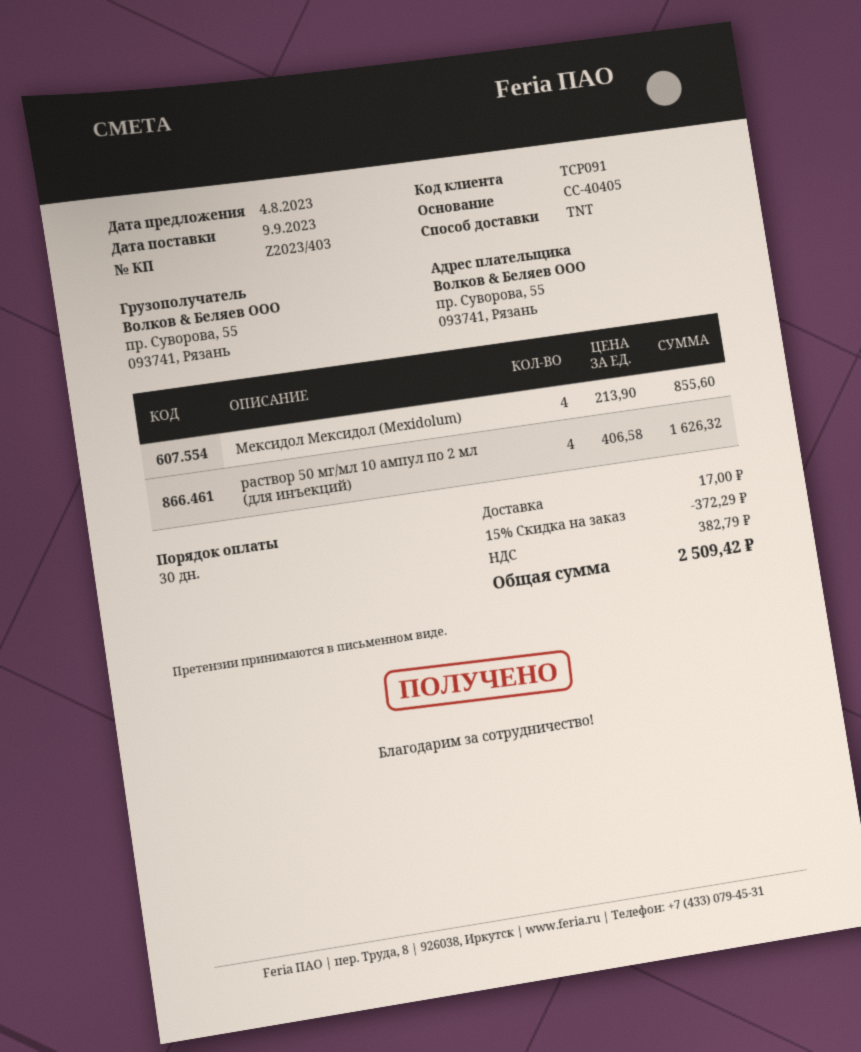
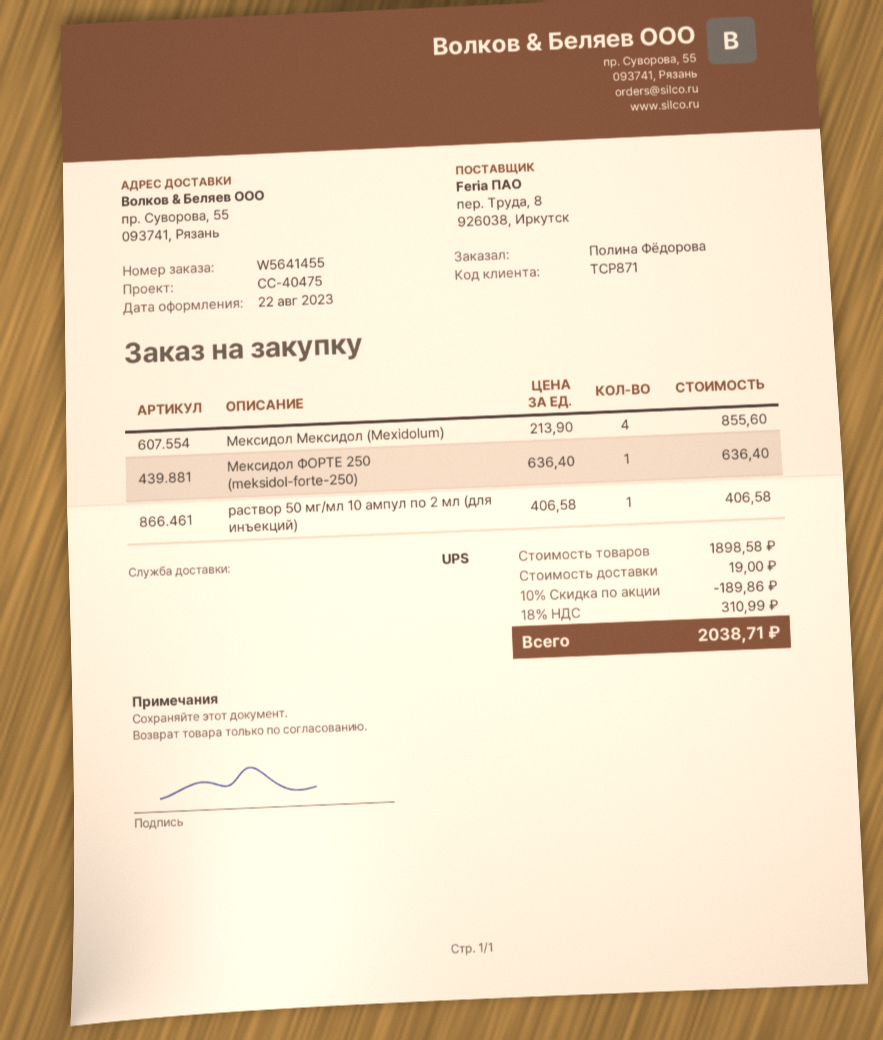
customer number: TCP091 -> TCP871
reference: CC-40405 -> CC-40475
shipping method: TNT -> UPS
раствор 50 мг/мл 10 ампул по 2 мл (для инъекций): 4 x 406.58 = 1626.32 -> 1 x 406.58 = 406.58
Мексидол ФОРТЕ 250 (meksidol-forte-250): none -> 1 x 636.40 = 636.40
discount: 15% = 372.29 -> 10% = 189.86
shipping: 17.00 -> 19.00
tax: 382.79 -> 310.99
total: 2509.42 -> 2038.71

